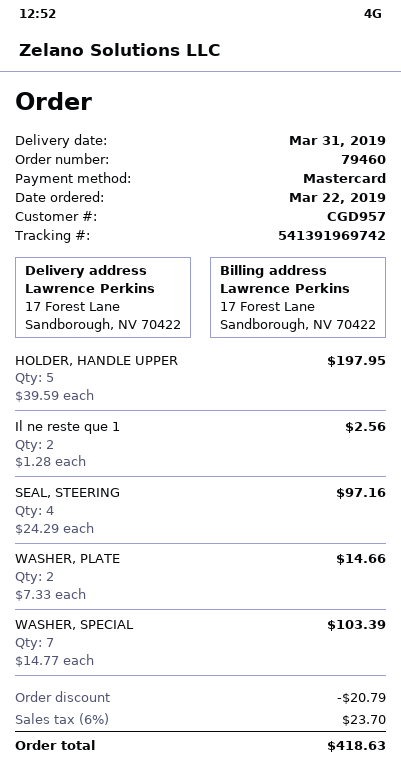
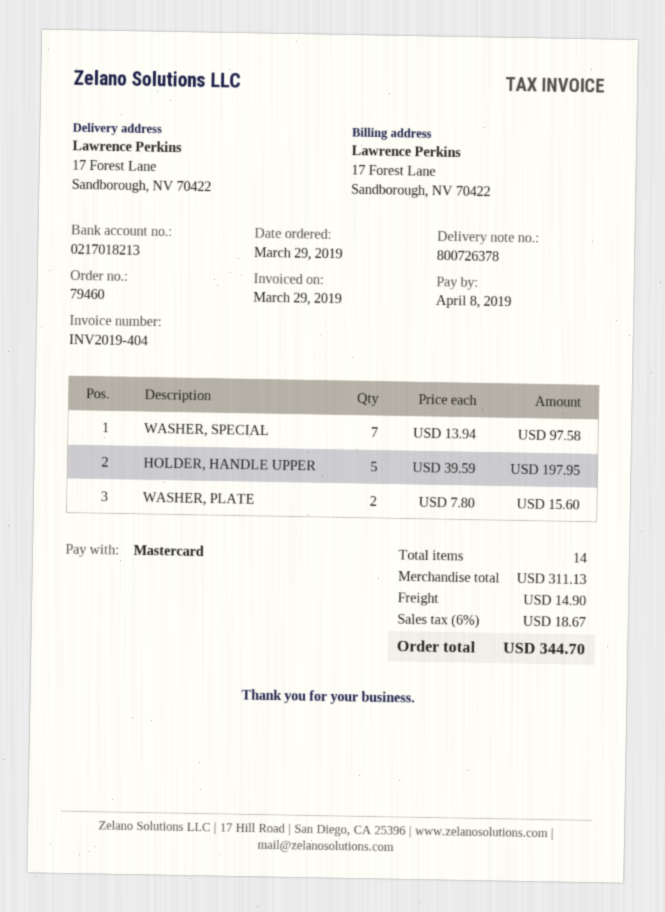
order date: 2019-03-22 -> 2019-03-29
Il ne reste que 1: 2 x 1.28 = 2.56 -> none
SEAL, STEERING: 4 x 24.29 = 97.16 -> none
WASHER, PLATE: 2 x 7.33 = 14.66 -> 2 x 7.80 = 15.60
WASHER, SPECIAL: 7 x 14.77 = 103.39 -> 7 x 13.94 = 97.58
discount: 20.79 -> none
shipping: none -> 14.90
tax: 6% = 23.70 -> 6% = 18.67
total: 418.63 -> 344.70

